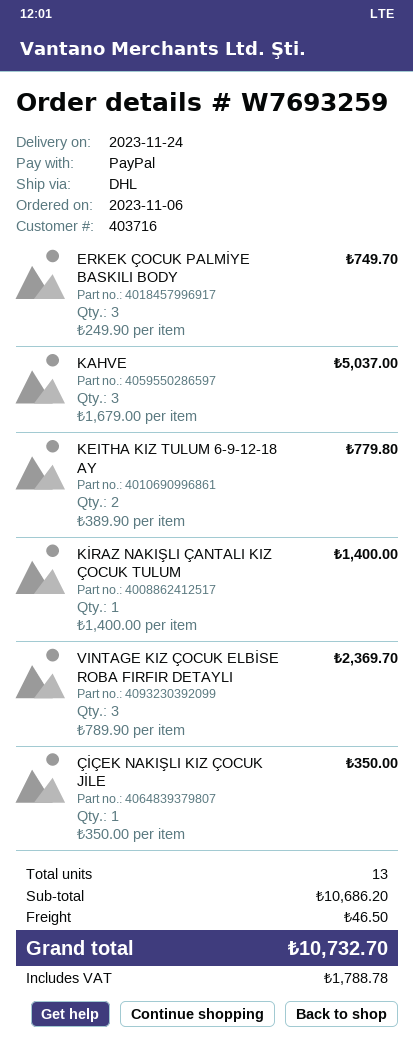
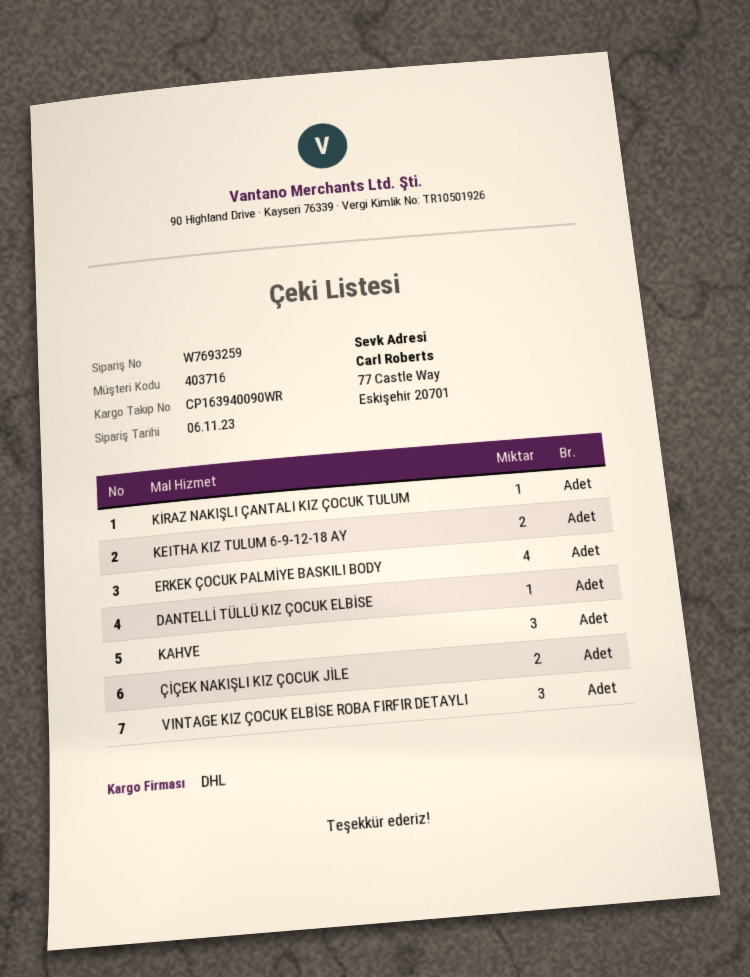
ERKEK ÇOCUK PALMİYE BASKILI BODY: 3 -> 4
ÇİÇEK NAKIŞLI KIZ ÇOCUK JİLE: 1 -> 2
DANTELLİ TÜLLÜ KIZ ÇOCUK ELBİSE: none -> 1

